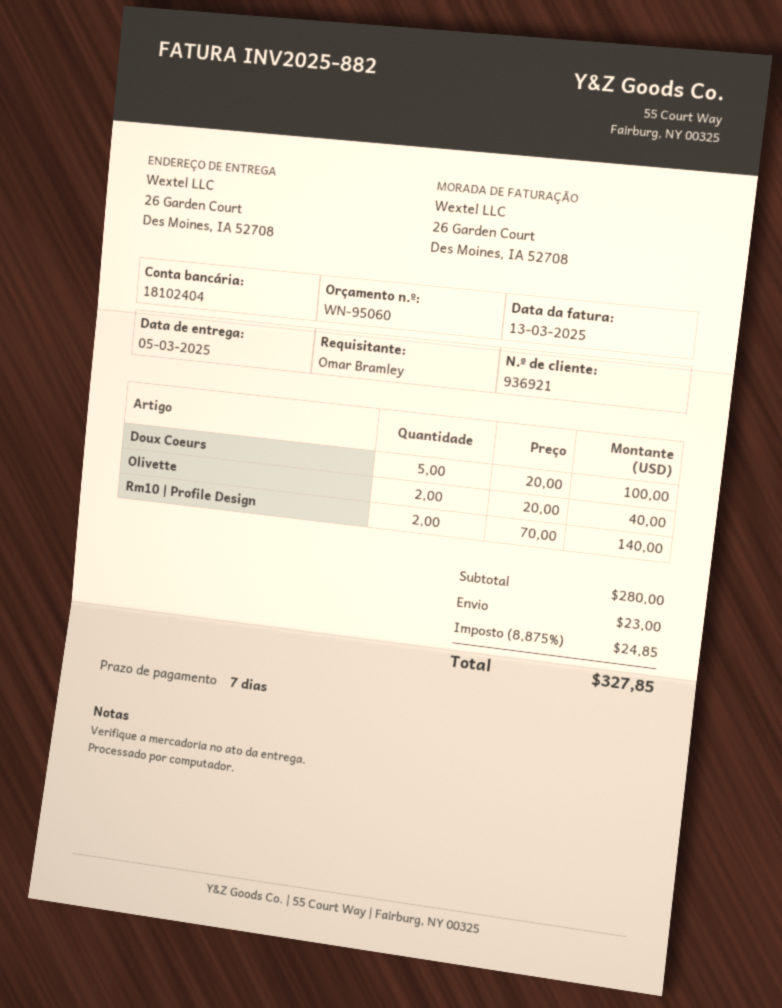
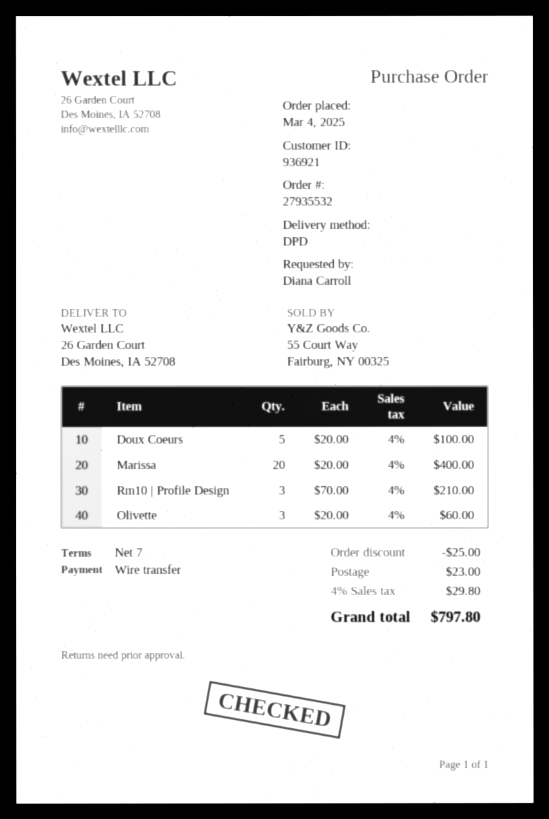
ordered by: Omar Bramley -> Diana Carroll
Olivette: 2 x 20.00 = 40.00 -> 3 x 20.00 = 60.00
Rm10 | Profile Design: 2 x 70.00 = 140.00 -> 3 x 70.00 = 210.00
Marissa: none -> 20 x 20.00 = 400.00
discount: none -> 25.00
tax: 8.875% = 24.85 -> 4% = 29.80
total: 327.85 -> 797.80

